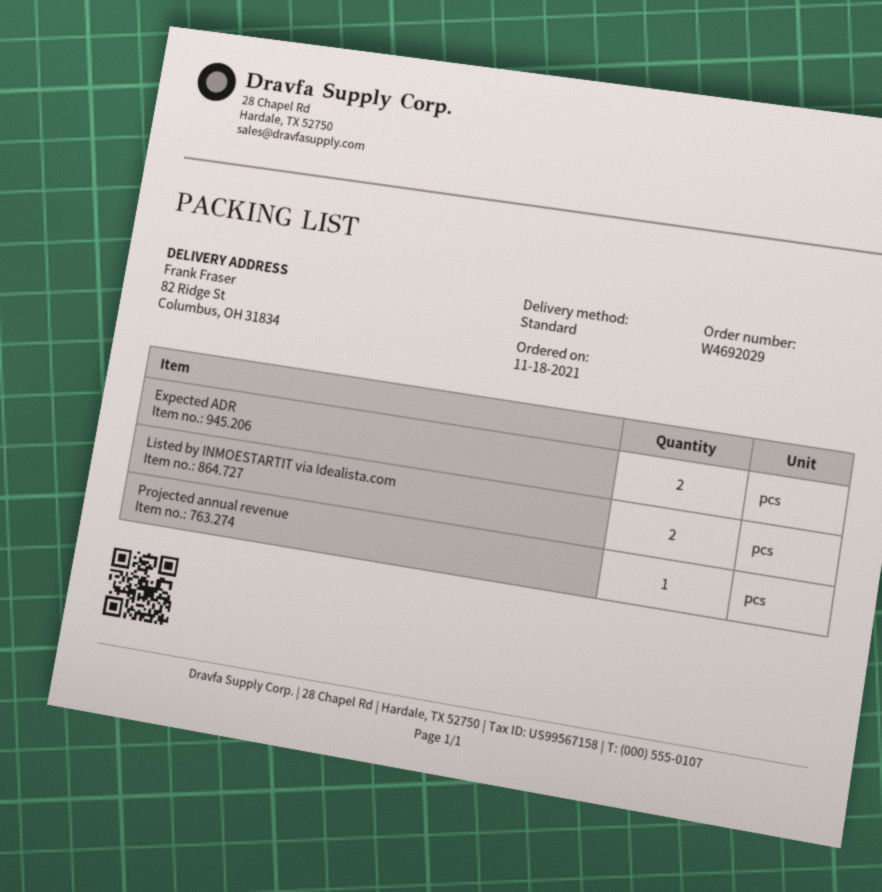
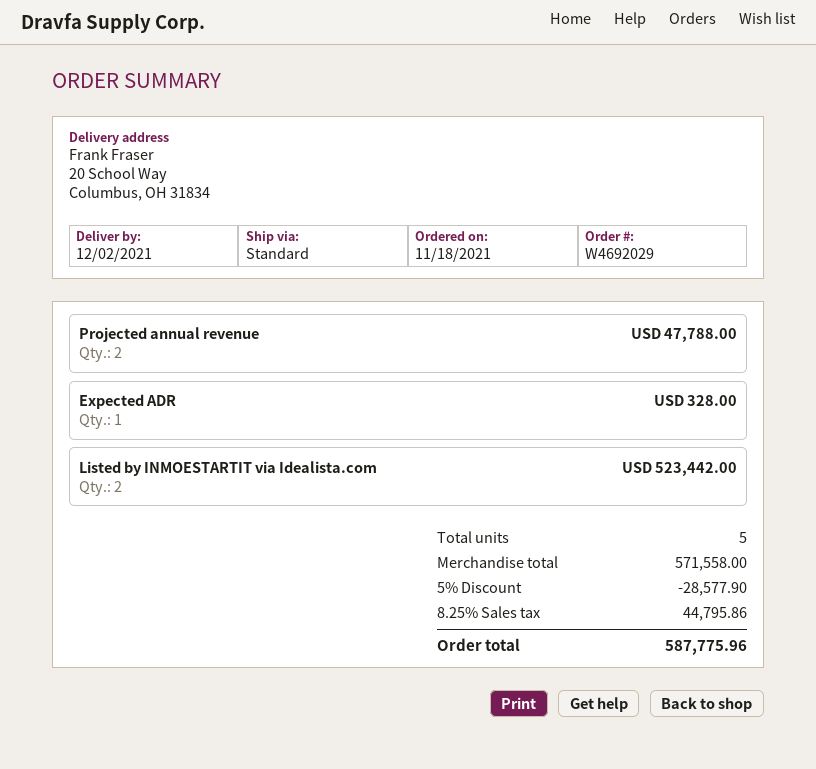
ship to: 82 Ridge St, Columbus, OH 31834 -> 20 School Way, Columbus, OH 31834
Expected ADR: 2 -> 1
Projected annual revenue: 1 -> 2

